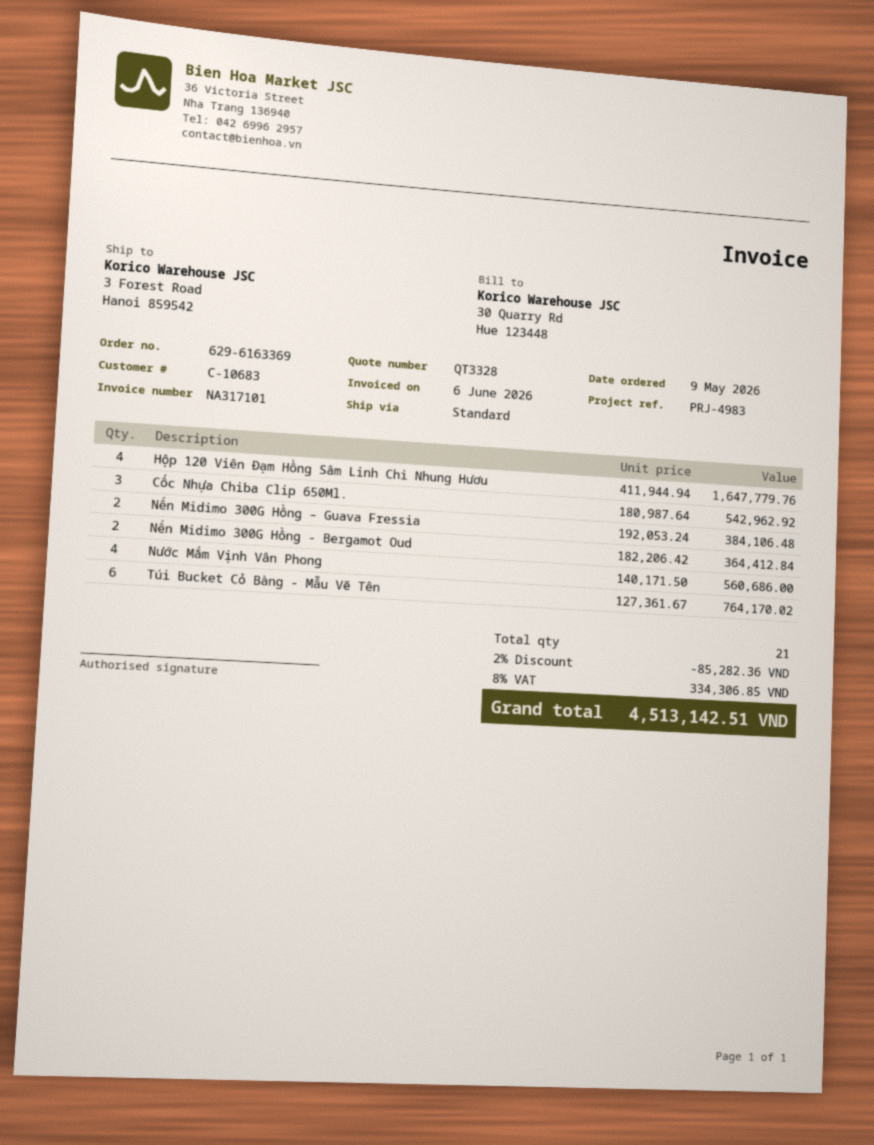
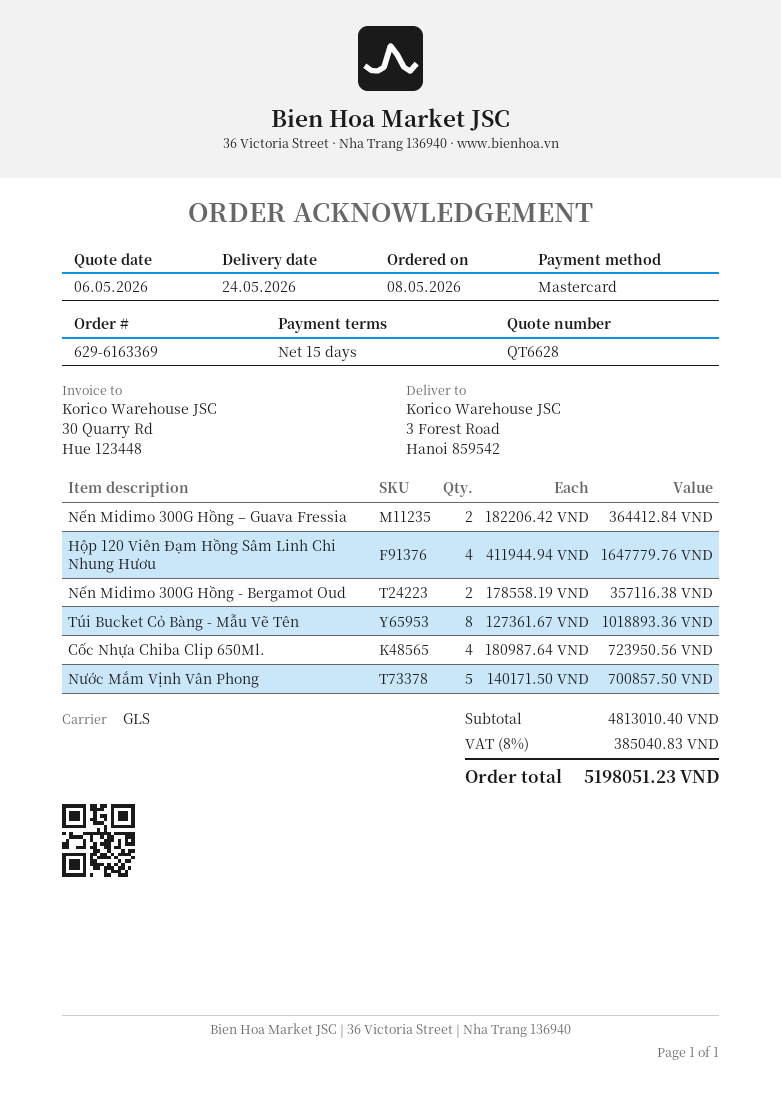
quote number: QT3328 -> QT6628
order date: 2026-05-09 -> 2026-05-08
shipping method: standard -> GLS
Cốc Nhựa Chiba Clip 650Ml.: 3 x 180987.64 = 542962.92 -> 4 x 180987.64 = 723950.56
Nến Midimo 300G Hồng – Guava Fressia: 2 x 192053.24 = 384106.48 -> 2 x 182206.42 = 364412.84
Nến Midimo 300G Hồng - Bergamot Oud: 2 x 182206.42 = 364412.84 -> 2 x 178558.19 = 357116.38
Nước Mắm Vịnh Vân Phong: 4 x 140171.50 = 560686.00 -> 5 x 140171.50 = 700857.50
Túi Bucket Cỏ Bàng - Mẫu Vẽ Tên: 6 x 127361.67 = 764170.02 -> 8 x 127361.67 = 1018893.36
discount: 2% = 85282.36 -> none
tax: 8% = 334306.85 -> 8% = 385040.83
total: 4513142.51 -> 5198051.23

